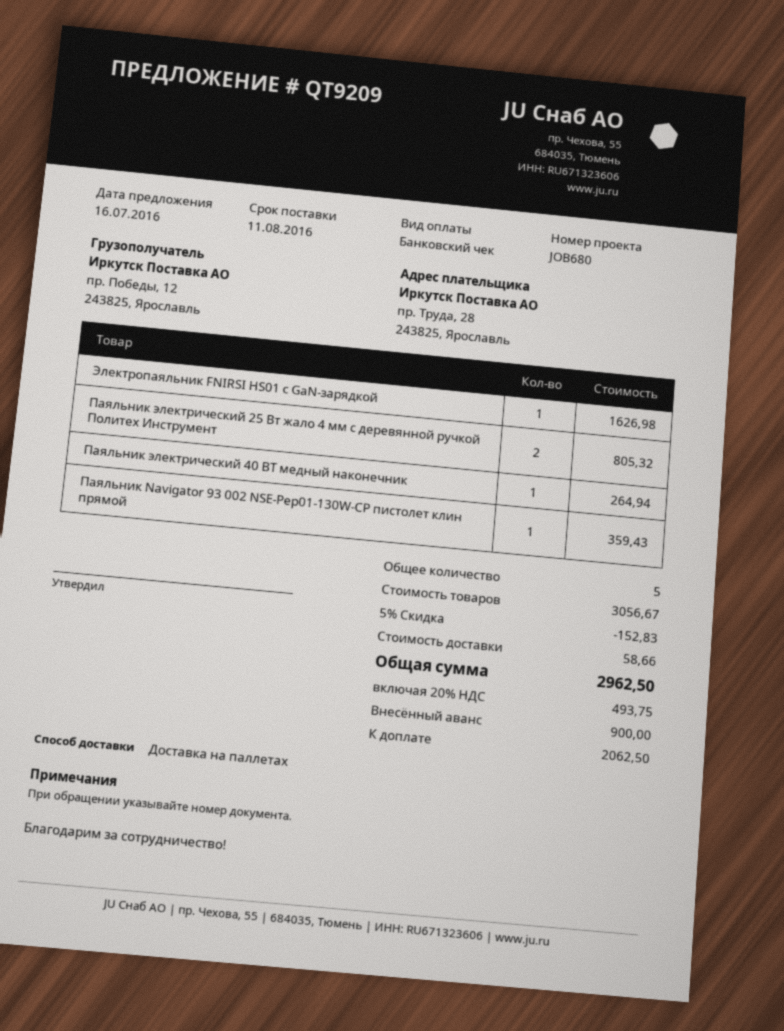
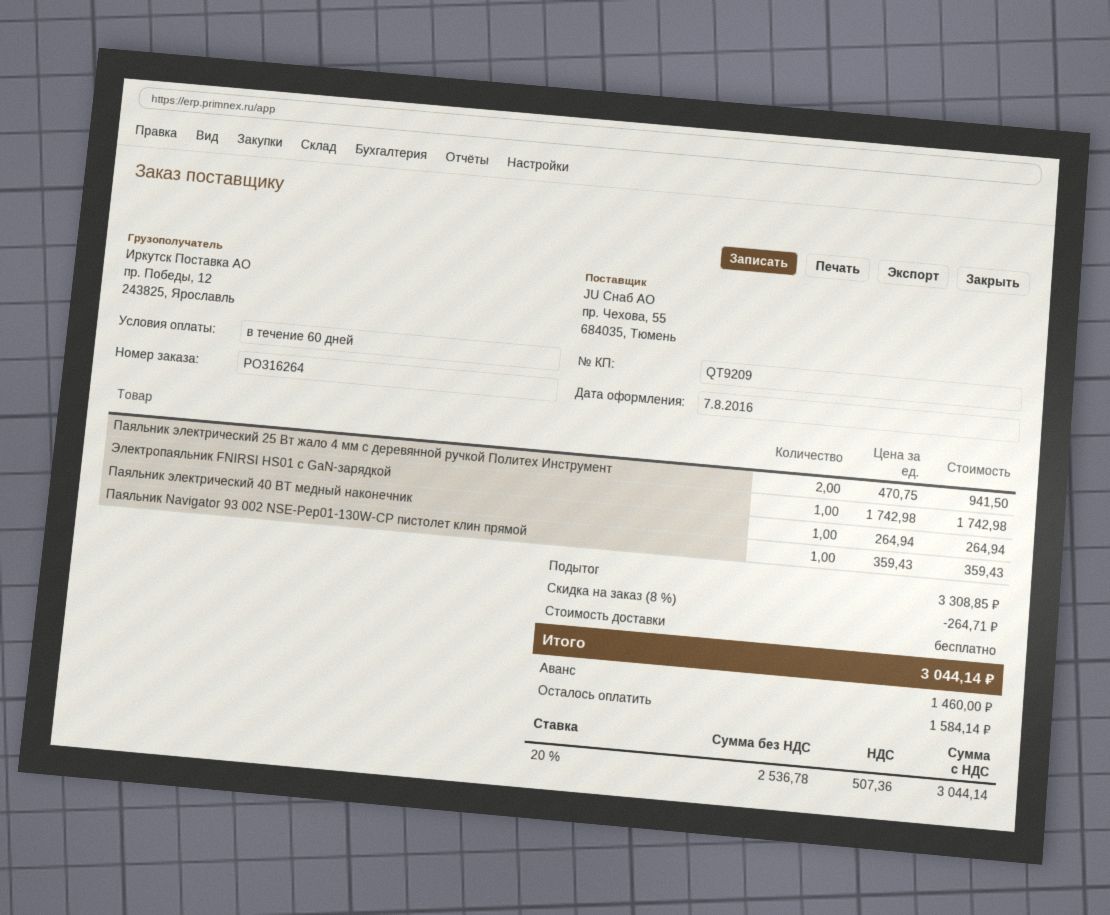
Электропаяльник FNIRSI HS01 с GaN-зарядкой: 1 for 1626.98 -> 1 for 1742.98
Паяльник электрический 25 Вт жало 4 мм с деревянной ручкой Политех Инструмент: 2 for 805.32 -> 2 for 941.50
subtotal: 3056.67 -> 3308.85
discount: 5% = 152.83 -> 8% = 264.71
shipping: 58.66 -> 0.00
tax: 20% = 493.75 -> 20% = 507.36
total: 2962.50 -> 3044.14
deposit: 900.00 -> 1460.00
balance: 2062.50 -> 1584.14

